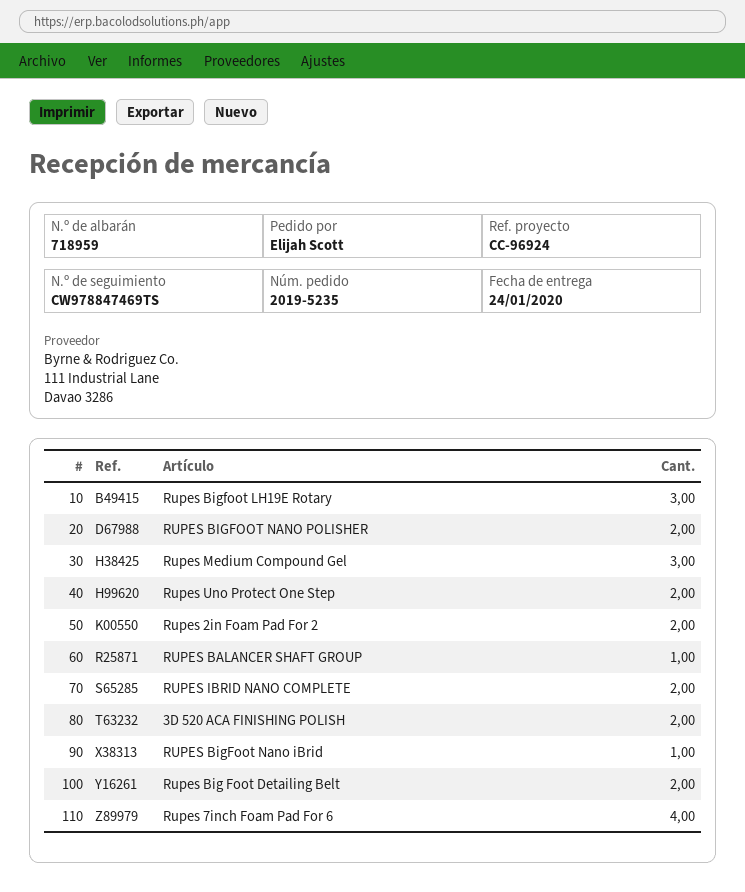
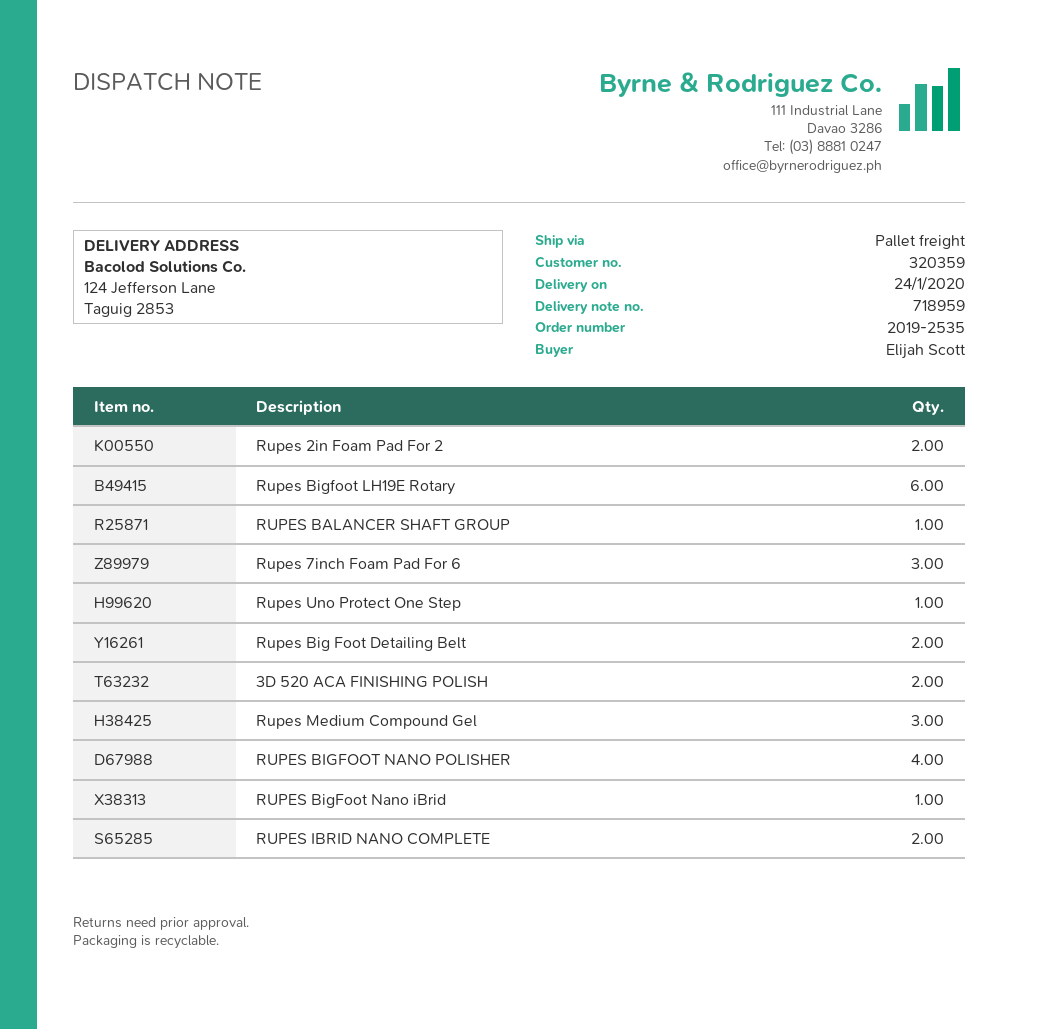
order number: 2019-5235 -> 2019-2535
Rupes Bigfoot LH19E Rotary: 3 -> 6
RUPES BIGFOOT NANO POLISHER: 2 -> 4
Rupes Uno Protect One Step: 2 -> 1
Rupes 7inch Foam Pad For 6: 4 -> 3

